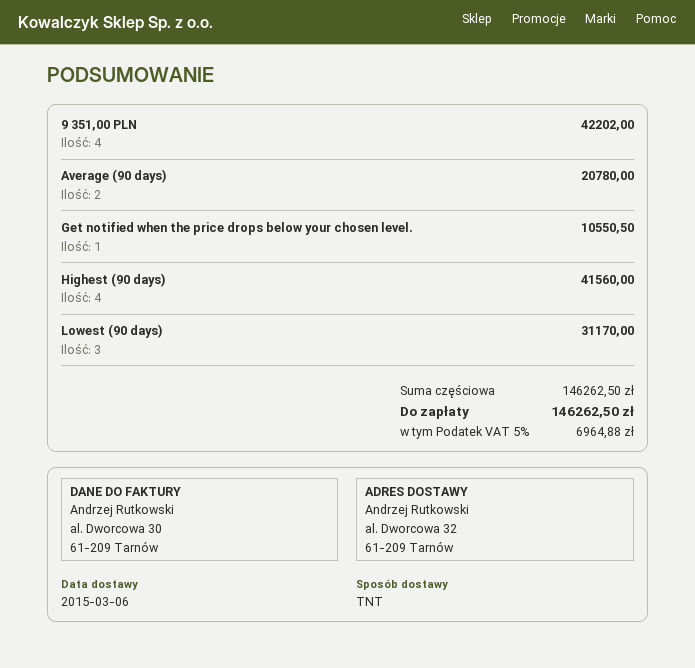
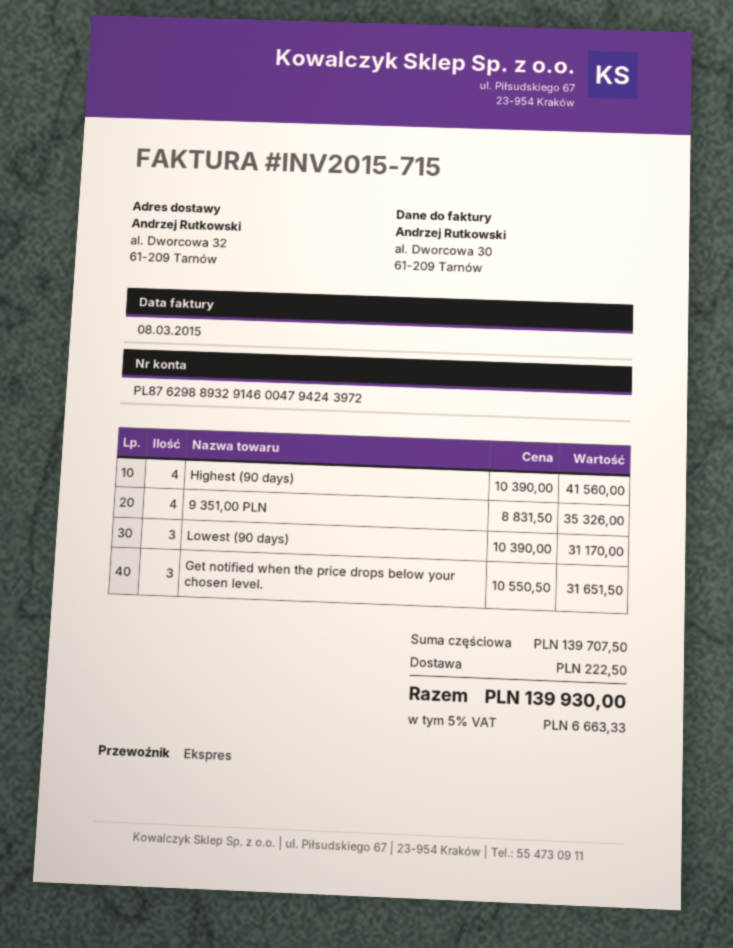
shipping method: TNT -> express
9 351,00 PLN: 4 for 42202.00 -> 4 for 35326.00
Average (90 days): 2 for 20780.00 -> none
Get notified when the price drops below your chosen level.: 1 for 10550.50 -> 3 for 31651.50
subtotal: 146262.50 -> 139707.50
shipping: none -> 222.50
tax: 5% = 6964.88 -> 5% = 6663.33
total: 146262.50 -> 139930.00

